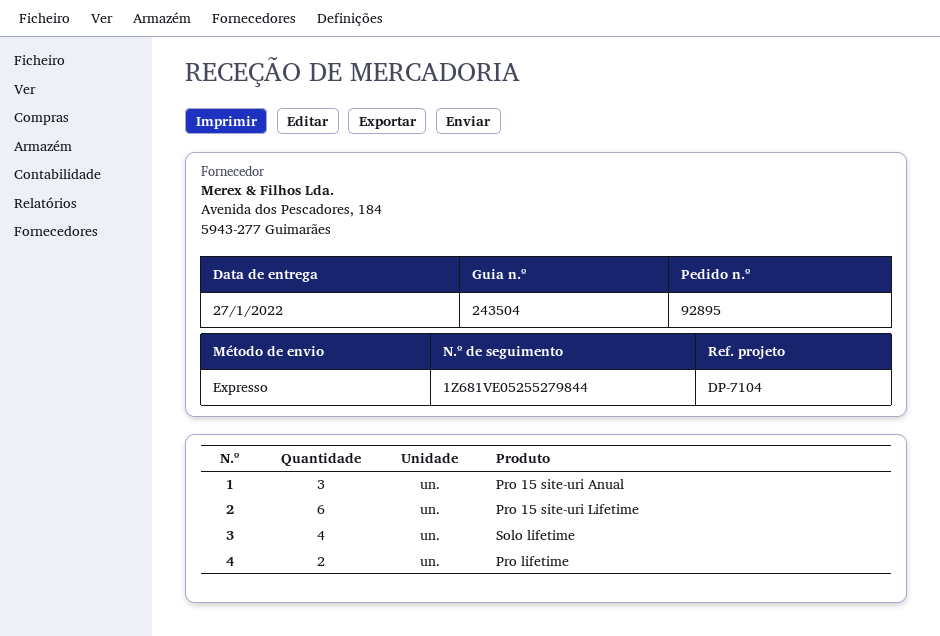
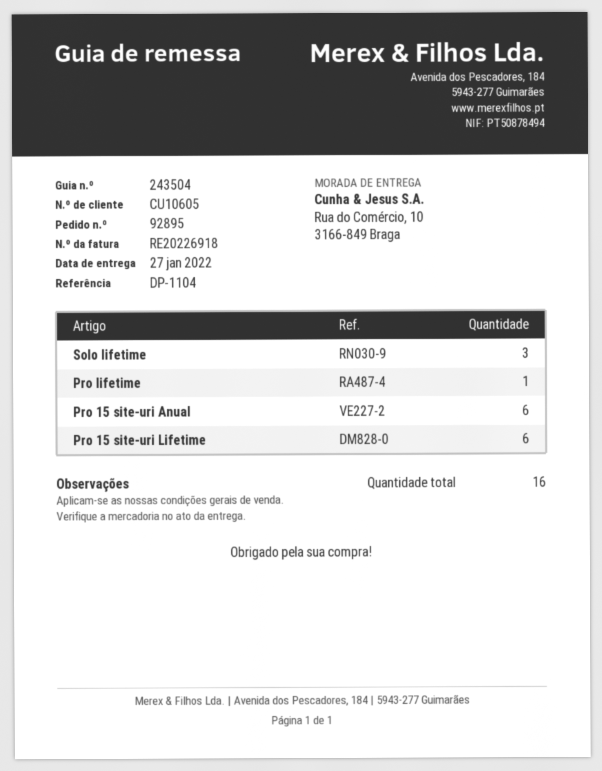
reference: DP-7104 -> DP-1104
Pro 15 site-uri Anual: 3 -> 6
Solo lifetime: 4 -> 3
Pro lifetime: 2 -> 1

